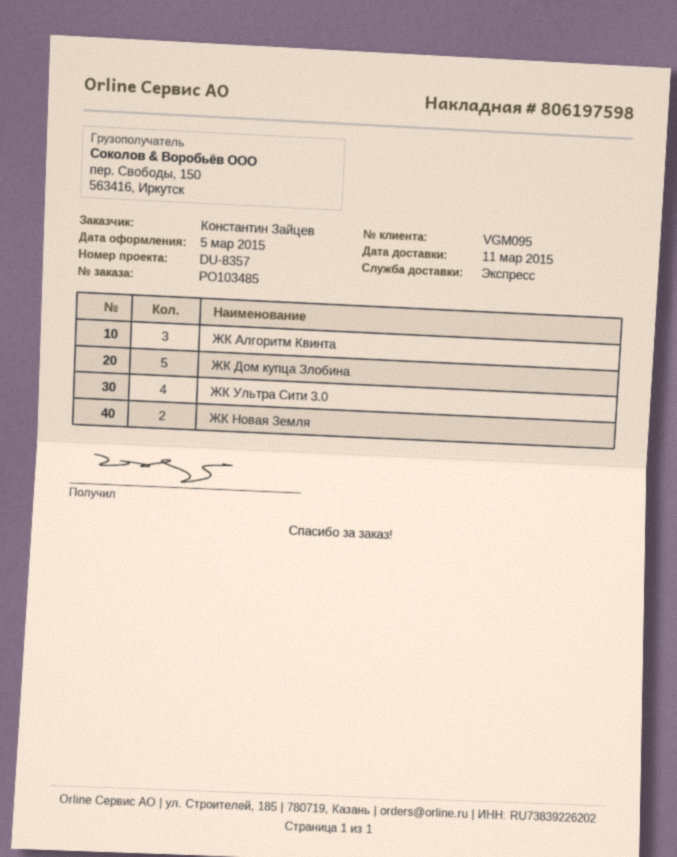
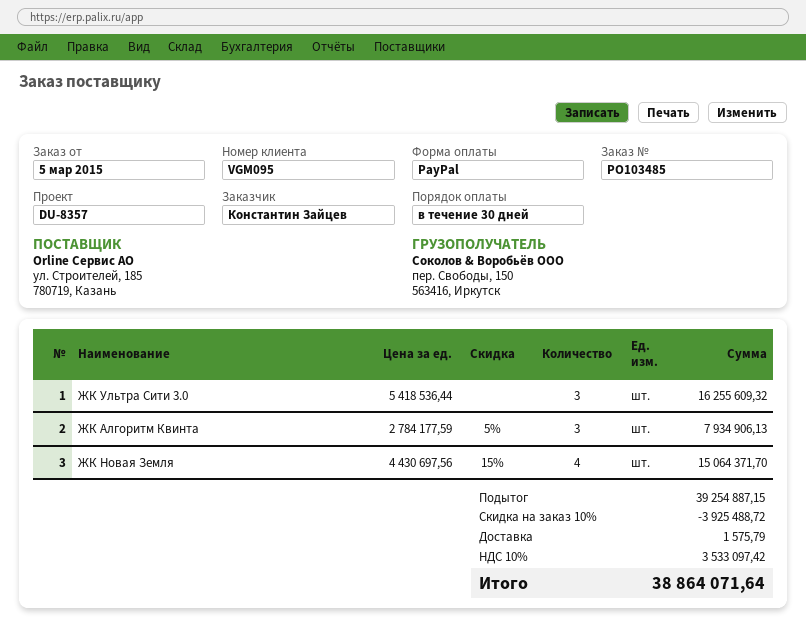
ЖК Дом купца Злобина: 5 -> none
ЖК Ультра Сити 3.0: 4 -> 3
ЖК Новая Земля: 2 -> 4

